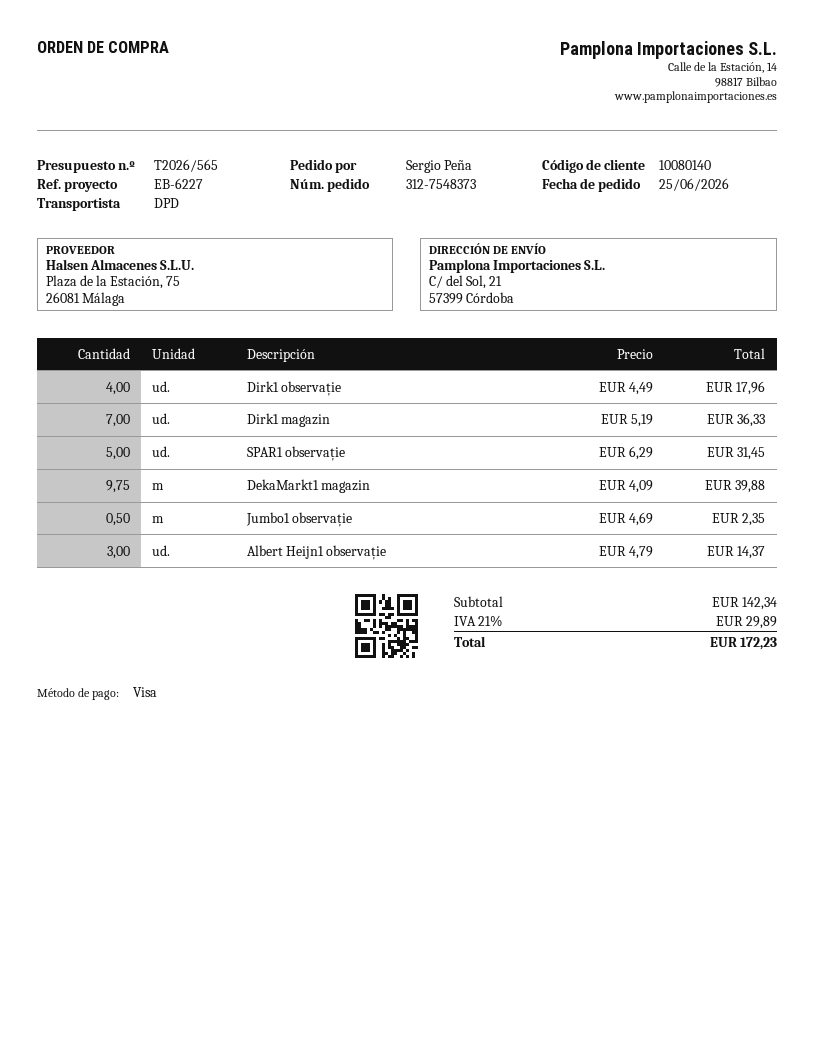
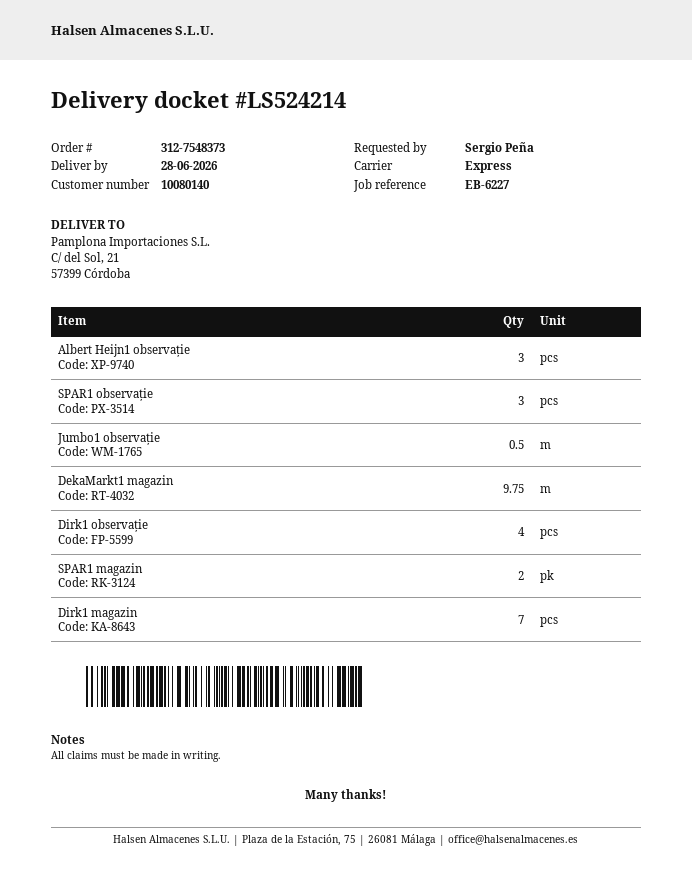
shipping method: DPD -> express
SPAR1 observație: 5 -> 3
SPAR1 magazin: none -> 2

